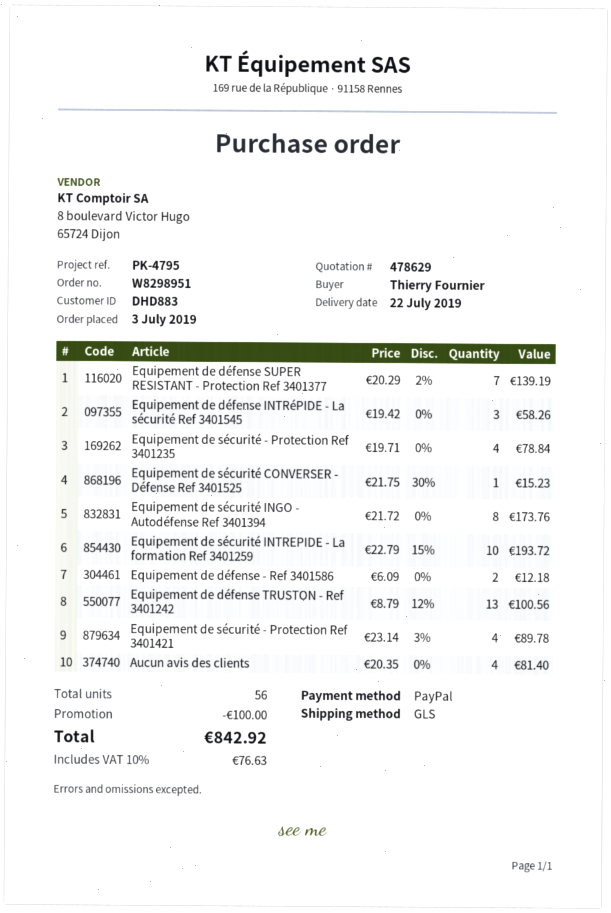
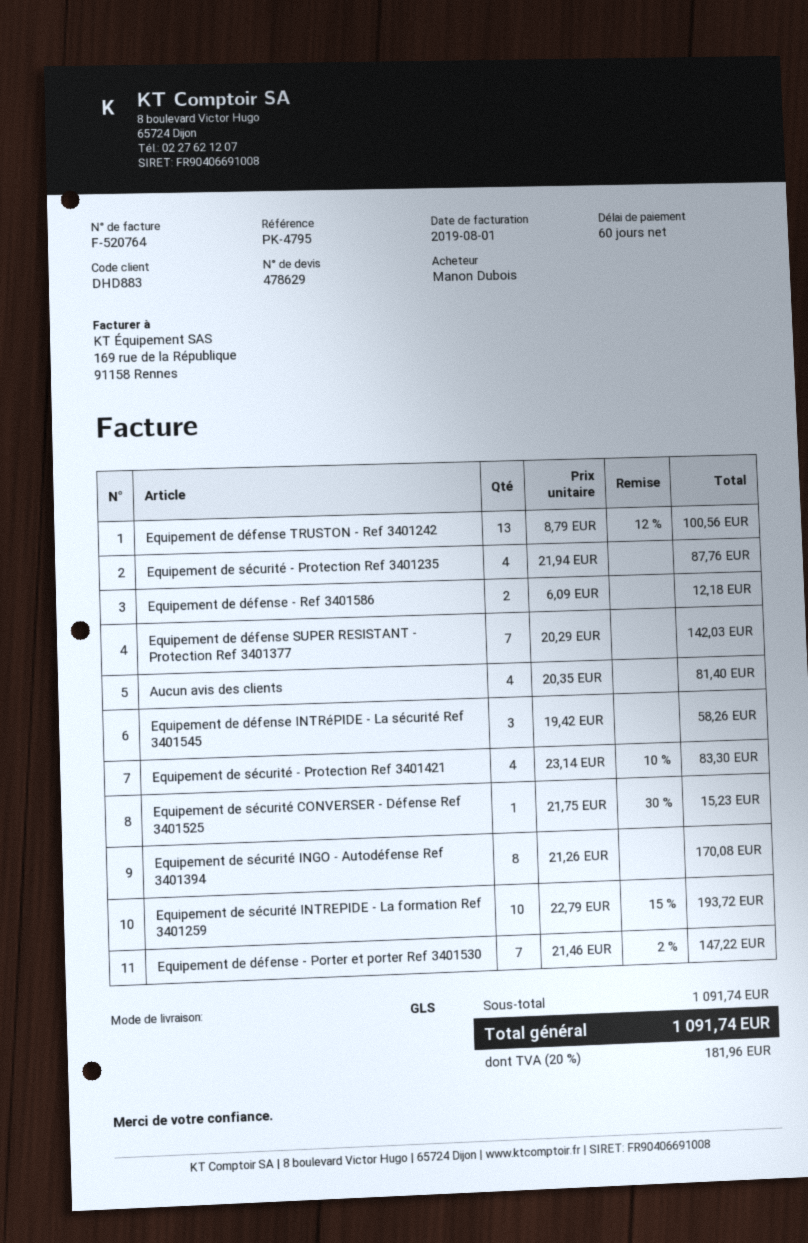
ordered by: Thierry Fournier -> Manon Dubois
Equipement de défense SUPER RESISTANT - Protection Ref 3401377: 7 x 20.29 - 2% = 139.19 -> 7 x 20.29 = 142.03
Equipement de sécurité - Protection Ref 3401235: 4 x 19.71 = 78.84 -> 4 x 21.94 = 87.76
Equipement de sécurité INGO - Autodéfense Ref 3401394: 8 x 21.72 = 173.76 -> 8 x 21.26 = 170.08
Equipement de sécurité - Protection Ref 3401421: 4 x 23.14 - 3% = 89.78 -> 4 x 23.14 - 10% = 83.30
Equipement de défense - Porter et porter Ref 3401530: none -> 7 x 21.46 - 2% = 147.22
discount: 100.00 -> none
tax: 10% = 76.63 -> 20% = 181.96
total: 842.92 -> 1091.74

